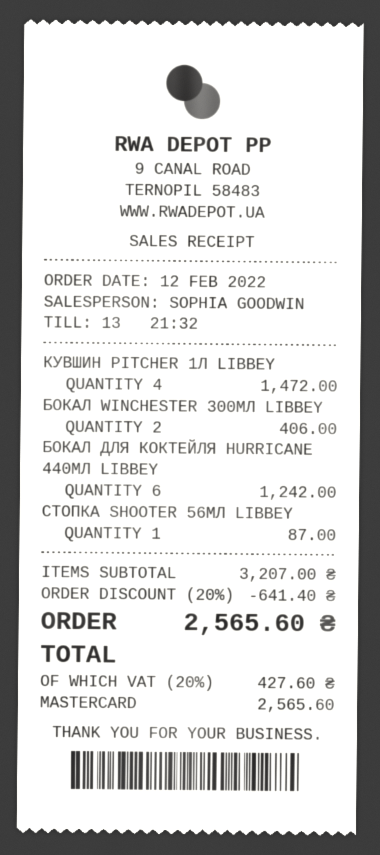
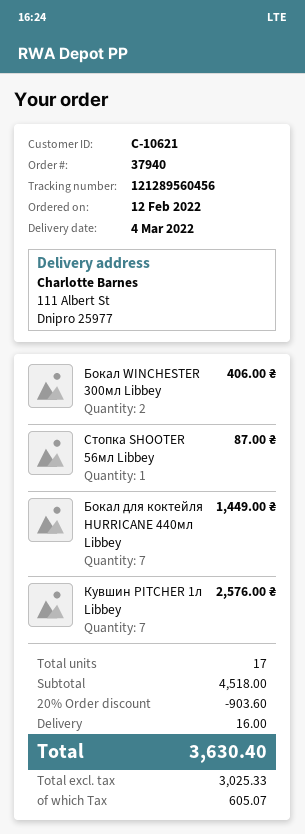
КУВШИН PITCHER 1Л LIBBEY: 4 for 1472.00 -> 7 for 2576.00
БОКАЛ ДЛЯ КОКТЕЙЛЯ HURRICANE 440МЛ LIBBEY: 6 for 1242.00 -> 7 for 1449.00
subtotal: 3207.00 -> 4518.00
discount: 20% = 641.40 -> 20% = 903.60
shipping: none -> 16.00
tax: 427.60 -> 605.07
total: 2565.60 -> 3630.40

